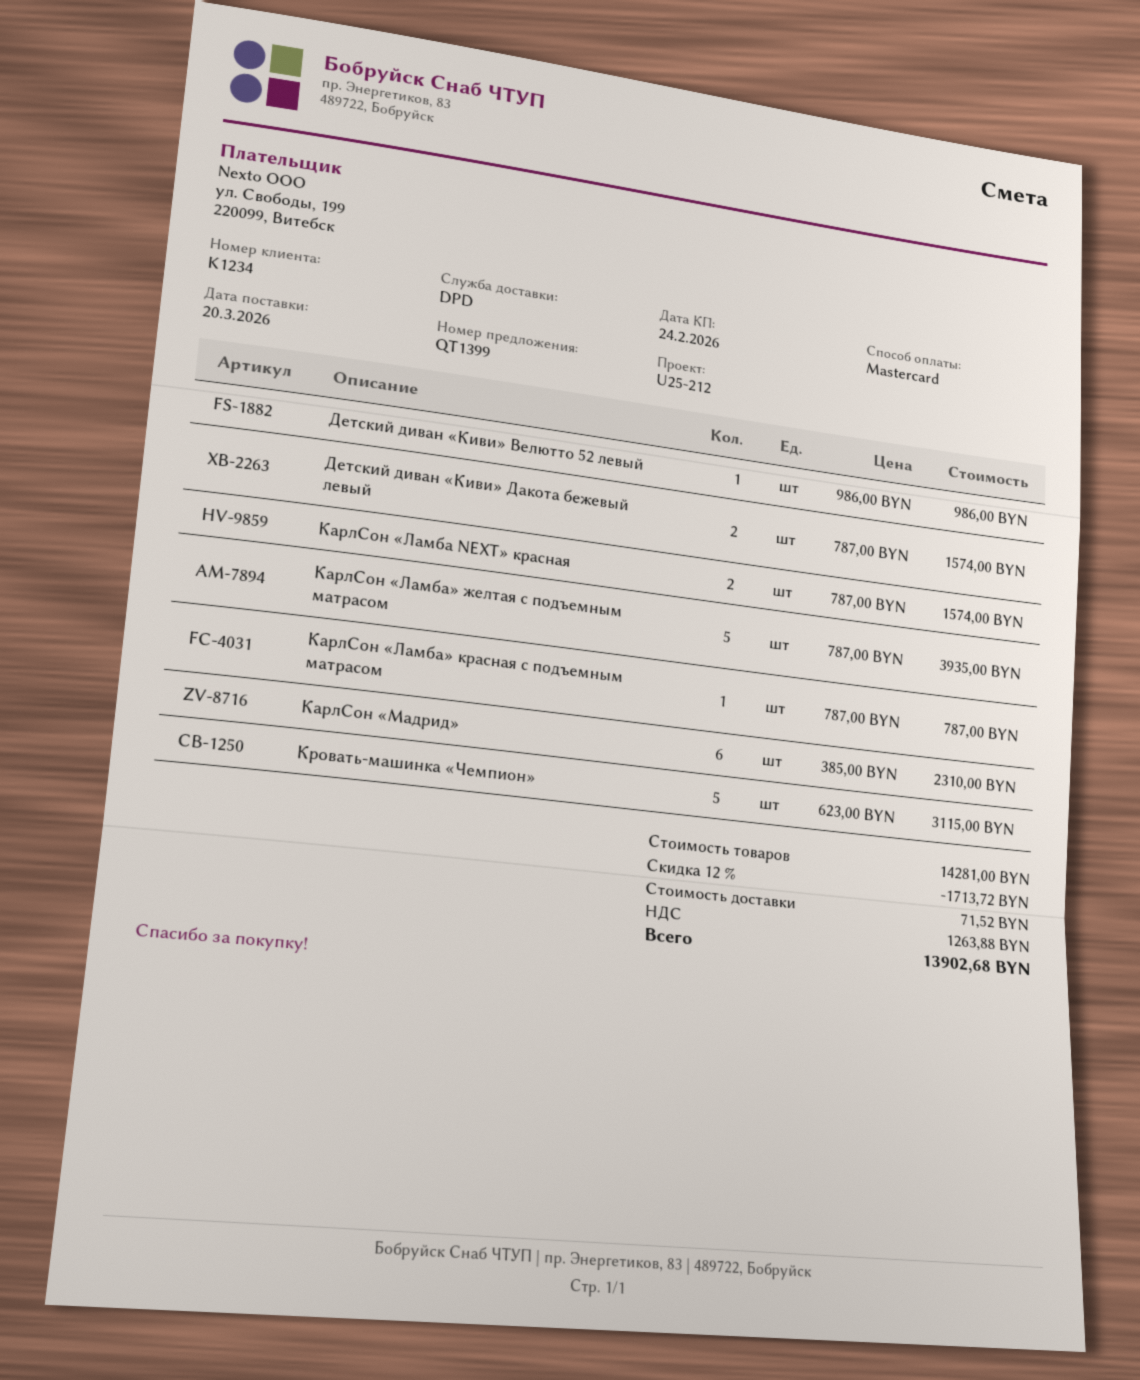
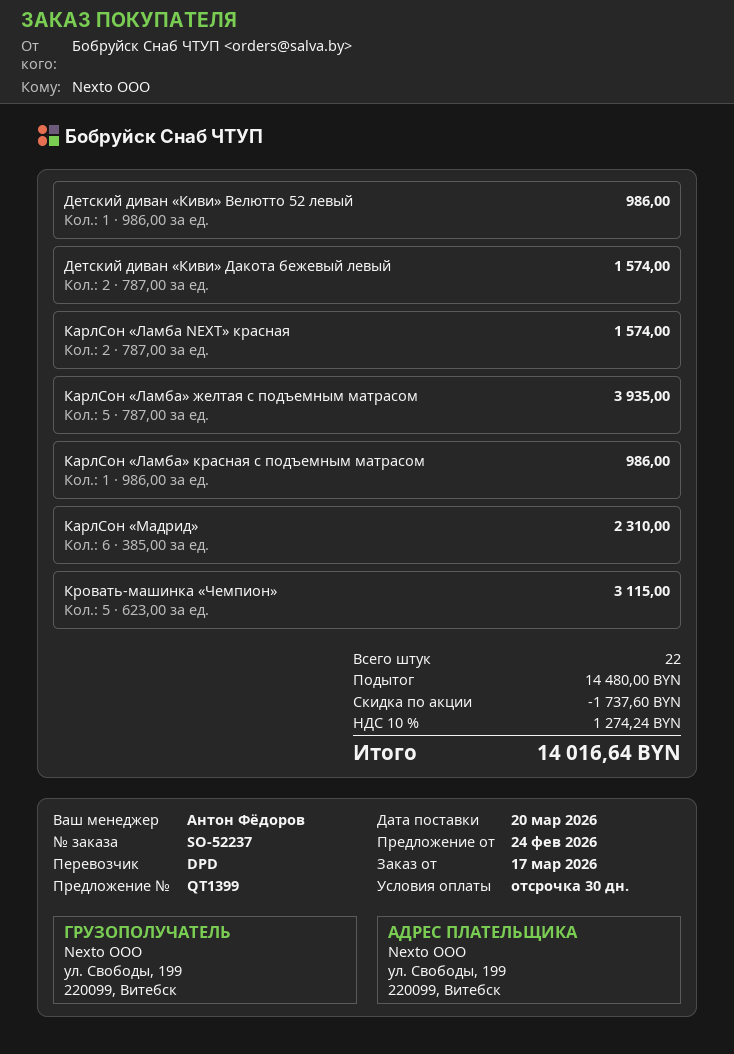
КарлСон «Ламба» красная с подъемным матрасом: 1 x 787.00 = 787.00 -> 1 x 986.00 = 986.00
subtotal: 14281.00 -> 14480.00
discount: 1713.72 -> 1737.60
shipping: 71.52 -> none
tax: 1263.88 -> 1274.24
total: 13902.68 -> 14016.64

